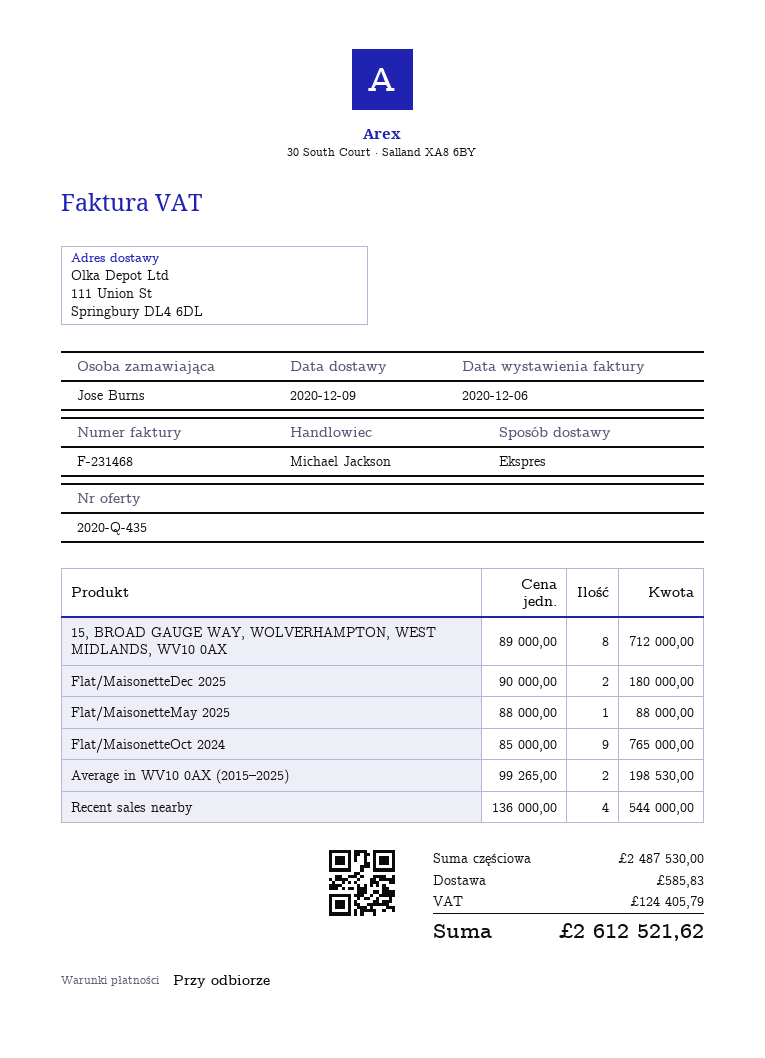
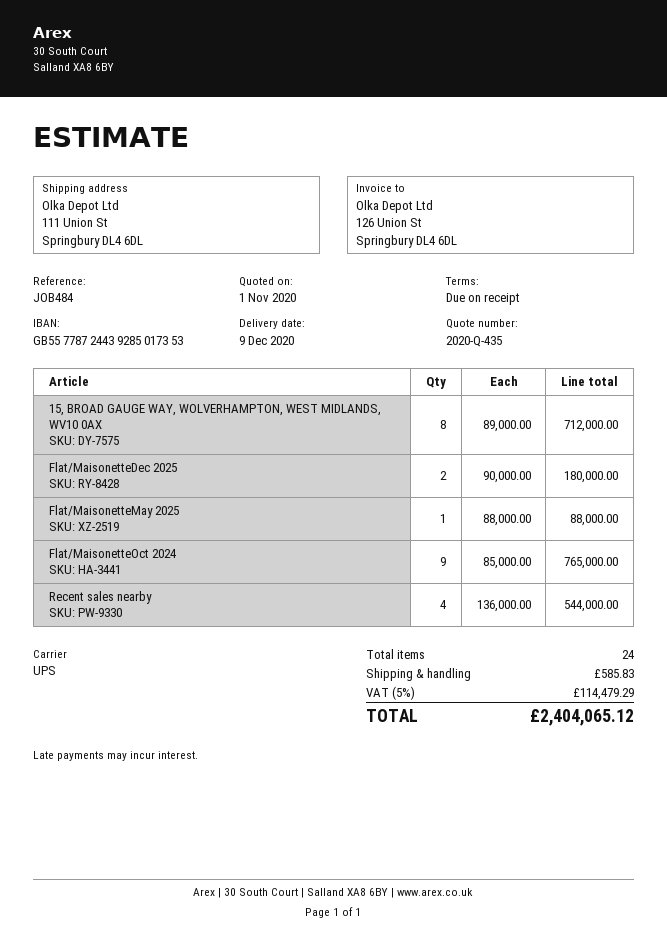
shipping method: express -> UPS
Average in WV10 0AX (2015–2025): 2 x 99265.00 = 198530.00 -> none
tax: 124405.79 -> 114479.29
total: 2612521.62 -> 2404065.12

